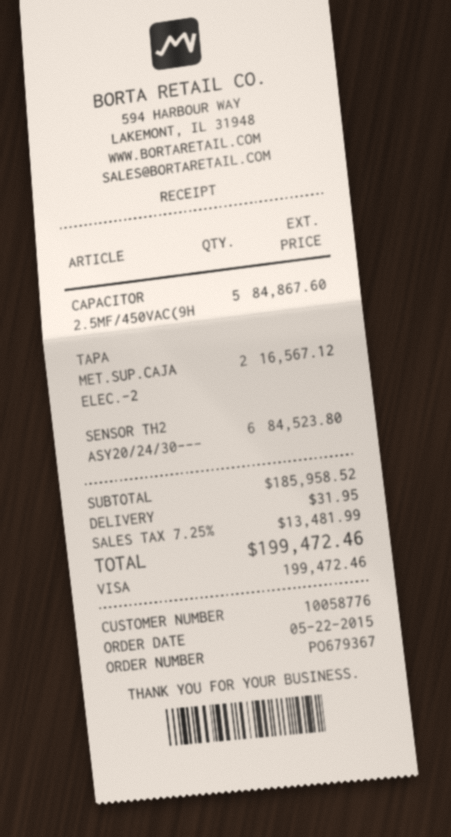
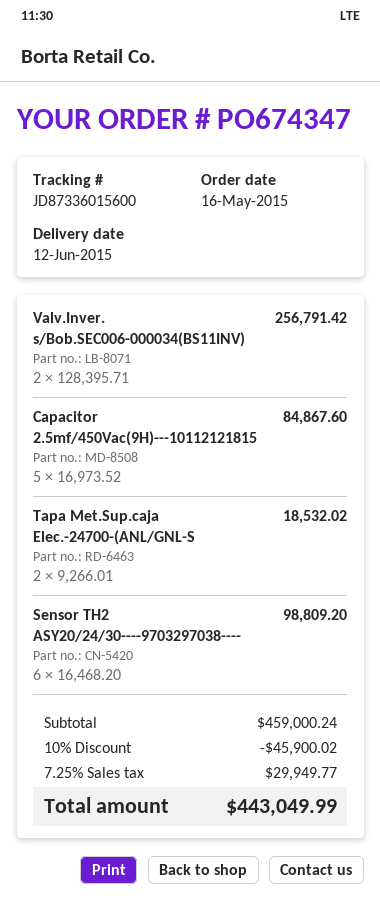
order number: PO679367 -> PO674347
order date: 2015-05-22 -> 2015-05-16
TAPA MET.SUP.CAJA ELEC.-2: 2 for 16567.12 -> 2 for 18532.02
SENSOR TH2 ASY20/24/30---: 6 for 84523.80 -> 6 for 98809.20
Valv.Inver. s/Bob.SEC006-000034(BS11INV): none -> 2 for 256791.42
subtotal: 185958.52 -> 459000.24
discount: none -> 10% = 45900.02
shipping: 31.95 -> none
tax: 7.25% = 13481.99 -> 7.25% = 29949.77
total: 199472.46 -> 443049.99

